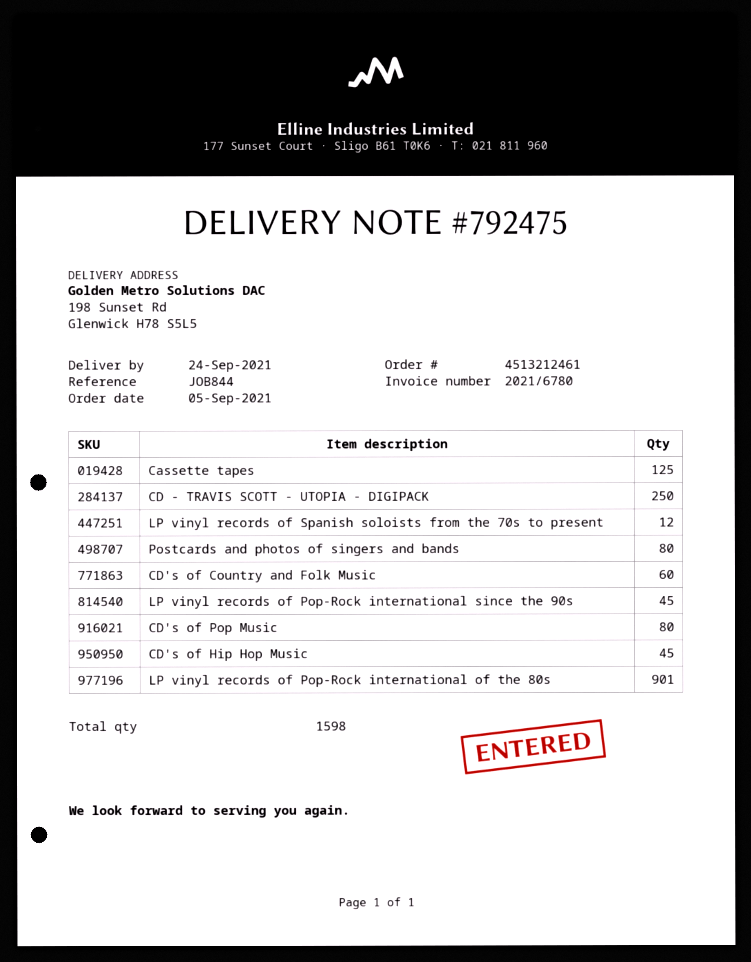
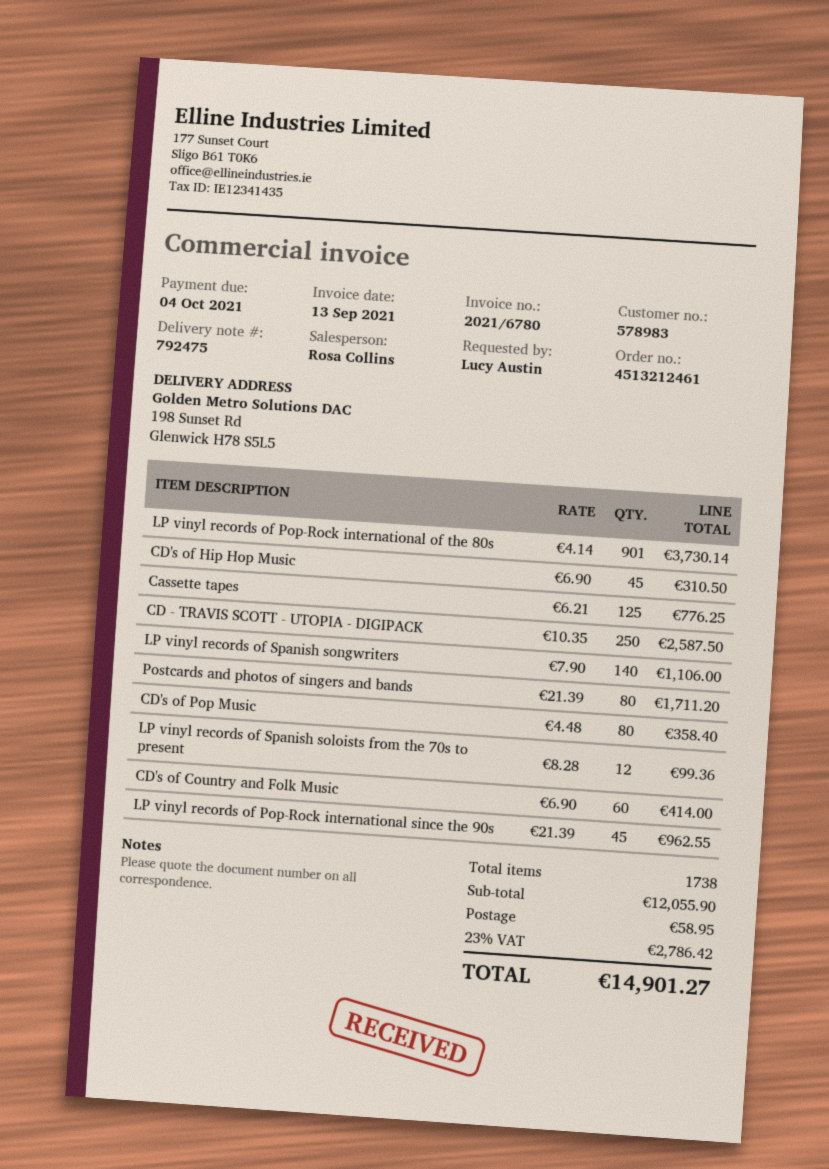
LP vinyl records of Spanish songwriters: none -> 140
total quantity: 1598 -> 1738

